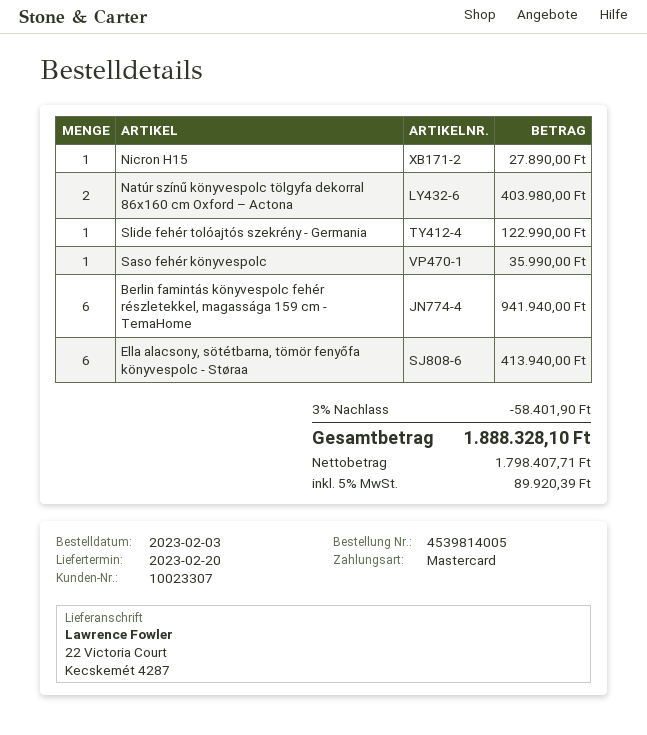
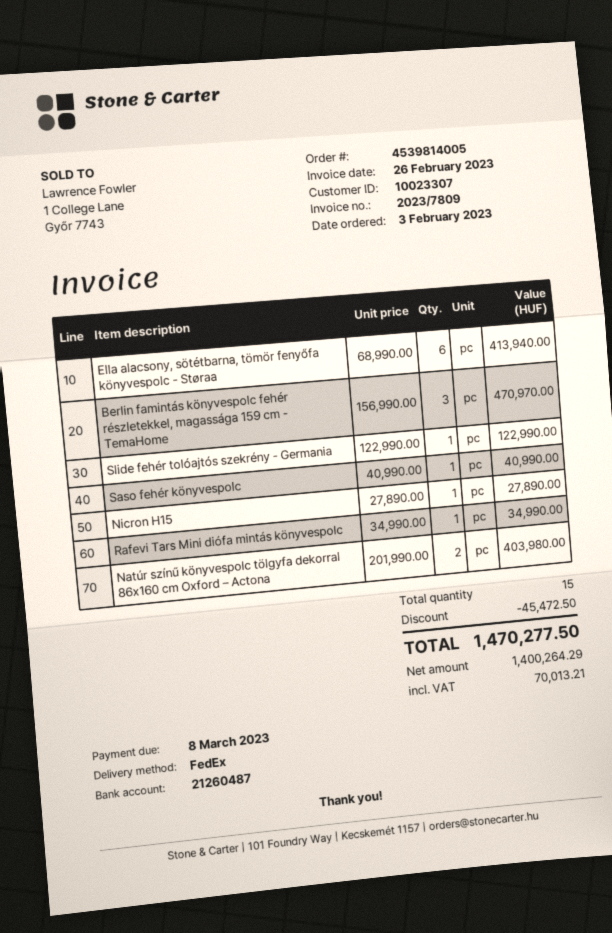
Saso fehér könyvespolc: 1 for 35990.00 -> 1 for 40990.00
Berlin famintás könyvespolc fehér részletekkel, magassága 159 cm - TemaHome: 6 for 941940.00 -> 3 for 470970.00
Rafevi Tars Mini diófa mintás könyvespolc: none -> 1 for 34990.00
discount: 58401.90 -> 45472.50
net: 1798407.71 -> 1400264.29
tax: 89920.39 -> 70013.21
total: 1888328.10 -> 1470277.50

